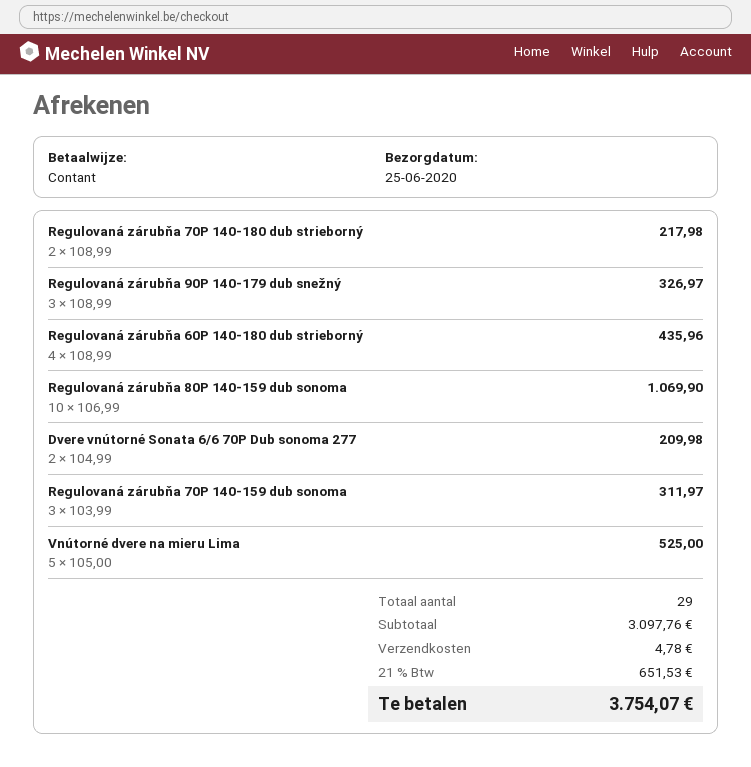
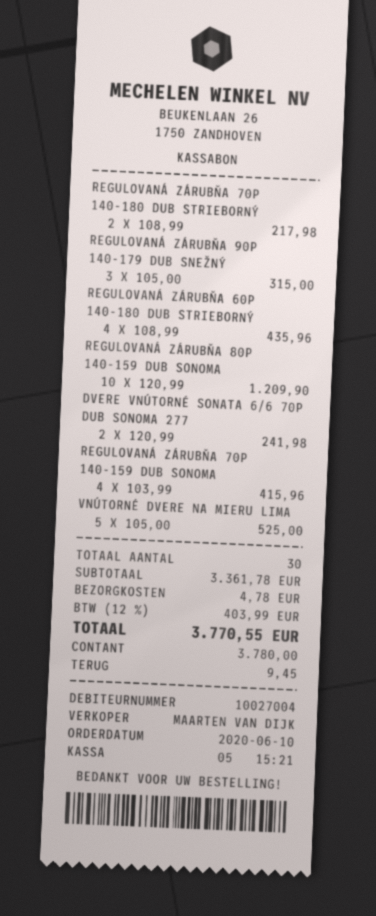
Regulovaná zárubňa 90P 140-179 dub snežný: 3 x 108.99 = 326.97 -> 3 x 105.00 = 315.00
Regulovaná zárubňa 80P 140-159 dub sonoma: 10 x 106.99 = 1069.90 -> 10 x 120.99 = 1209.90
Dvere vnútorné Sonata 6/6 70P Dub sonoma 277: 2 x 104.99 = 209.98 -> 2 x 120.99 = 241.98
Regulovaná zárubňa 70P 140-159 dub sonoma: 3 x 103.99 = 311.97 -> 4 x 103.99 = 415.96
total quantity: 29 -> 30
subtotal: 3097.76 -> 3361.78
tax: 21% = 651.53 -> 12% = 403.99
total: 3754.07 -> 3770.55

